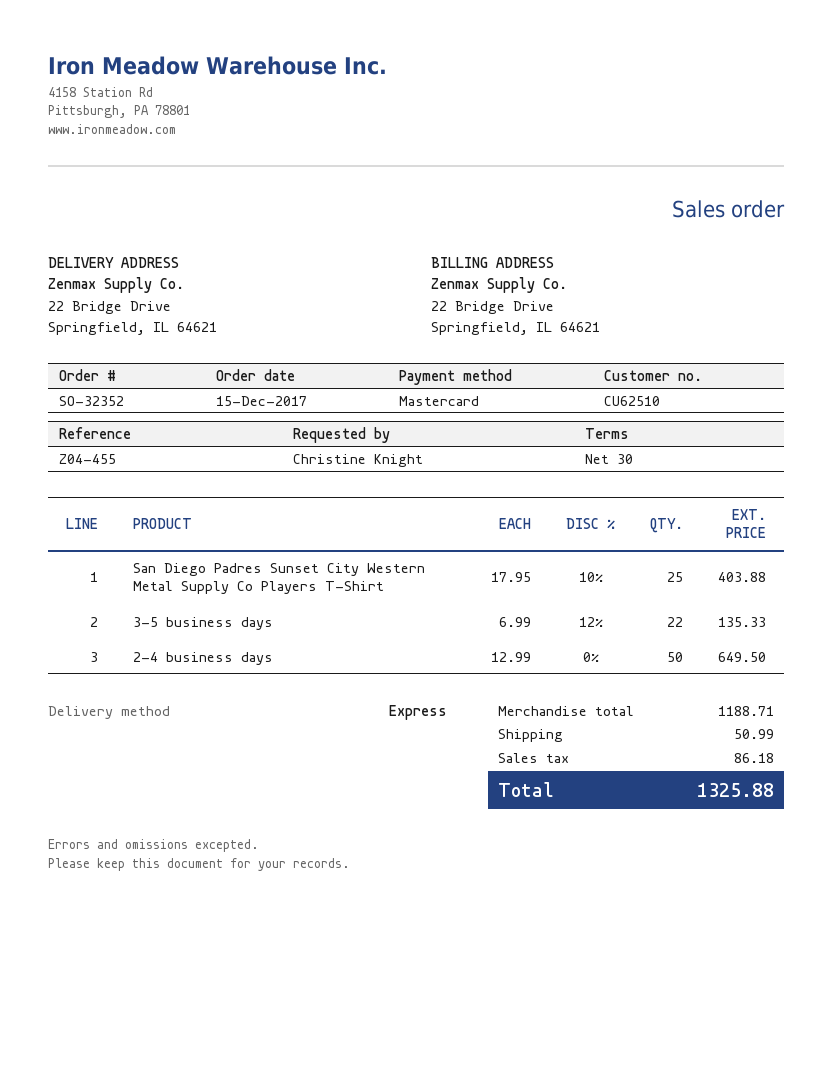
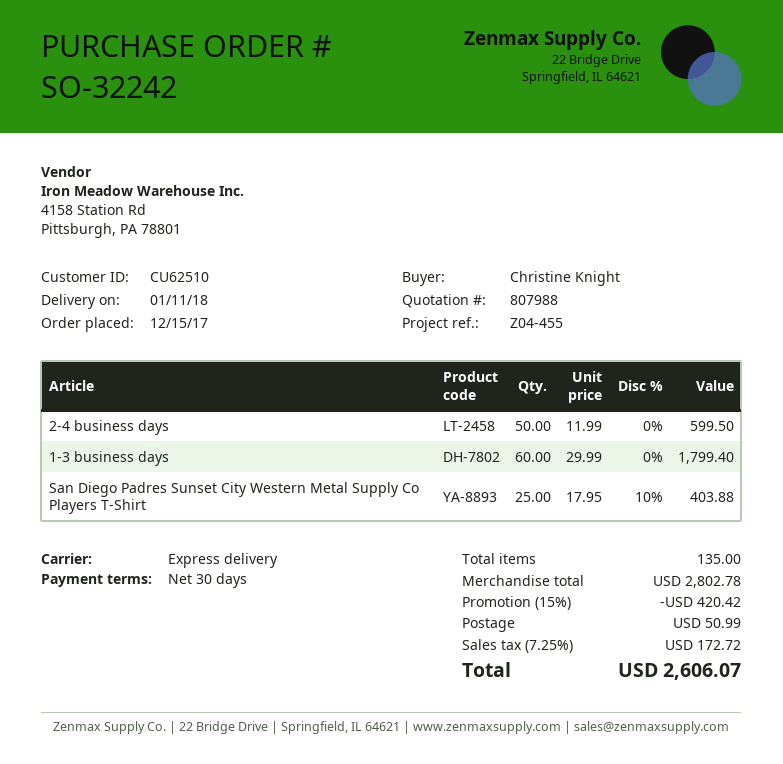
order number: SO-32352 -> SO-32242
3-5 business days: 22 x 6.99 - 12% = 135.33 -> none
2-4 business days: 50 x 12.99 = 649.50 -> 50 x 11.99 = 599.50
1-3 business days: none -> 60 x 29.99 = 1799.40
subtotal: 1188.71 -> 2802.78
discount: none -> 15% = 420.42
tax: 86.18 -> 172.72
total: 1325.88 -> 2606.07

